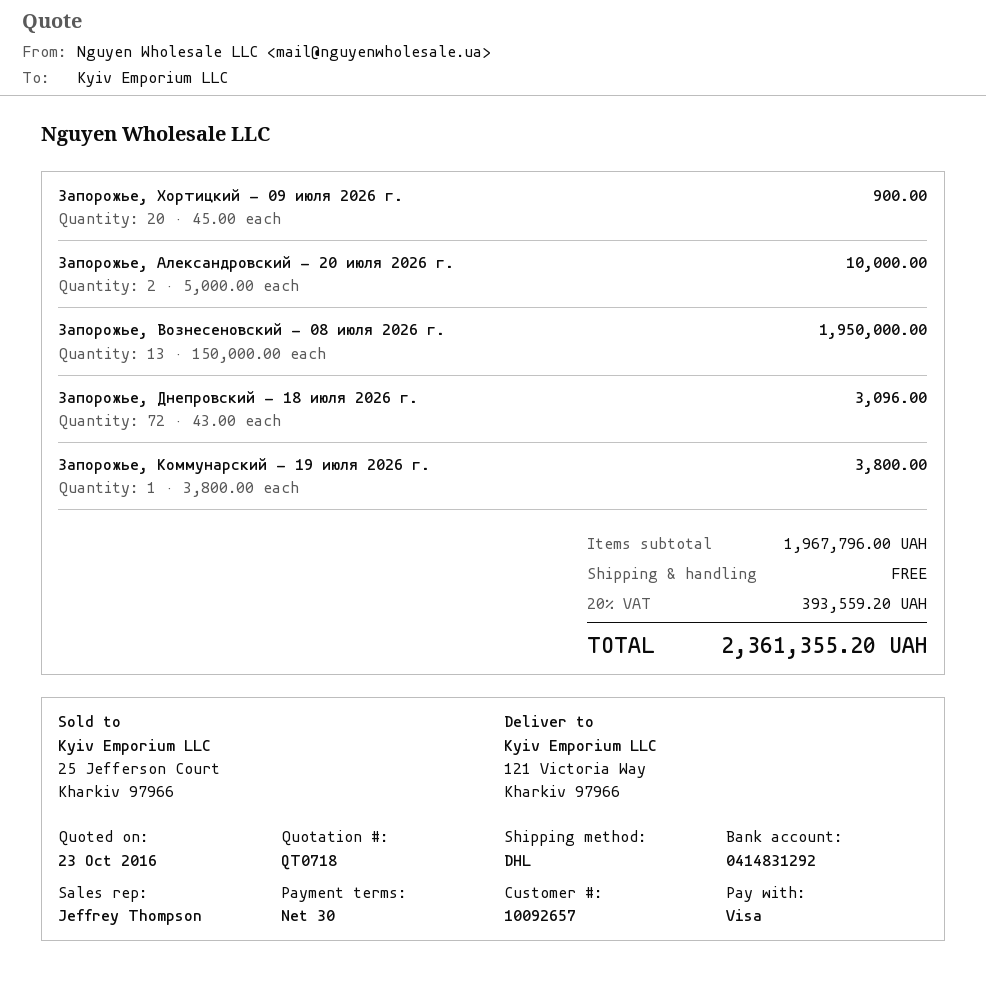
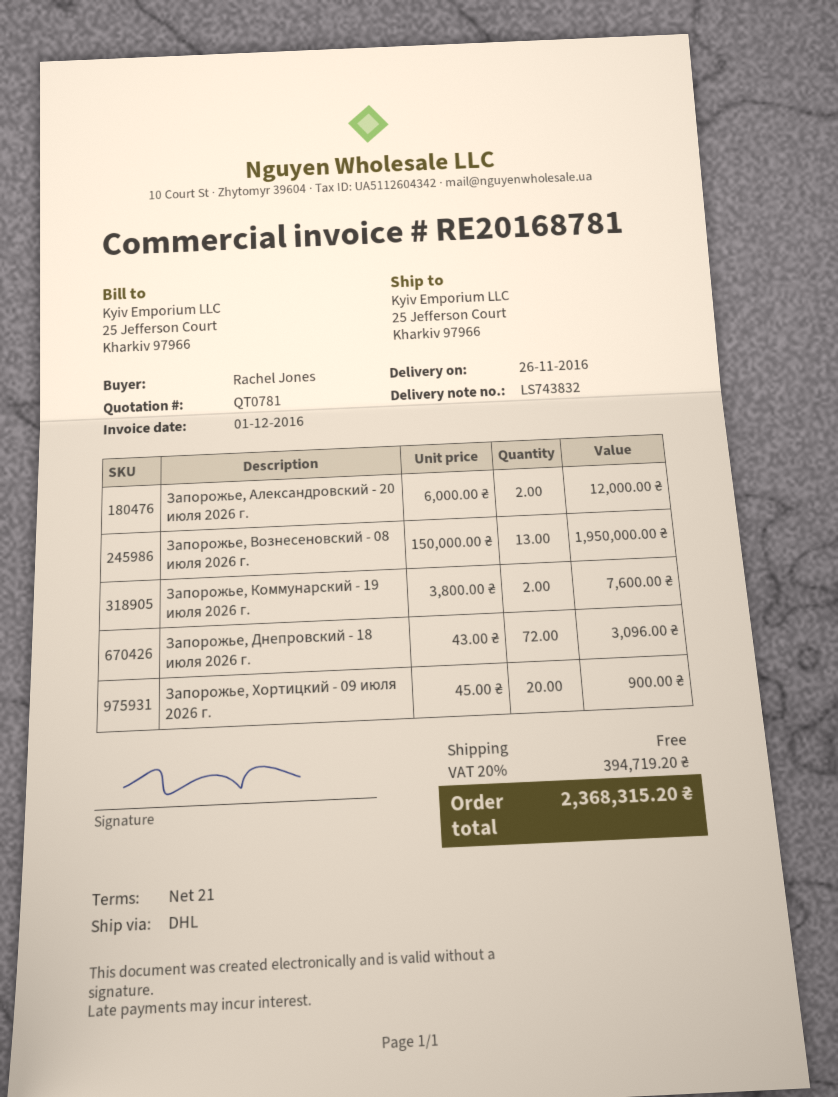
quote number: QT0718 -> QT0781
payment terms: 30 days -> 21 days
ship to: 121 Victoria Way, Kharkiv 97966 -> 25 Jefferson Court, Kharkiv 97966
Запорожье, Александровский - 20 июля 2026 г.: 2 x 5000.00 = 10000.00 -> 2 x 6000.00 = 12000.00
Запорожье, Коммунарский - 19 июля 2026 г.: 1 x 3800.00 = 3800.00 -> 2 x 3800.00 = 7600.00
tax: 20% = 393559.20 -> 20% = 394719.20
total: 2361355.20 -> 2368315.20

